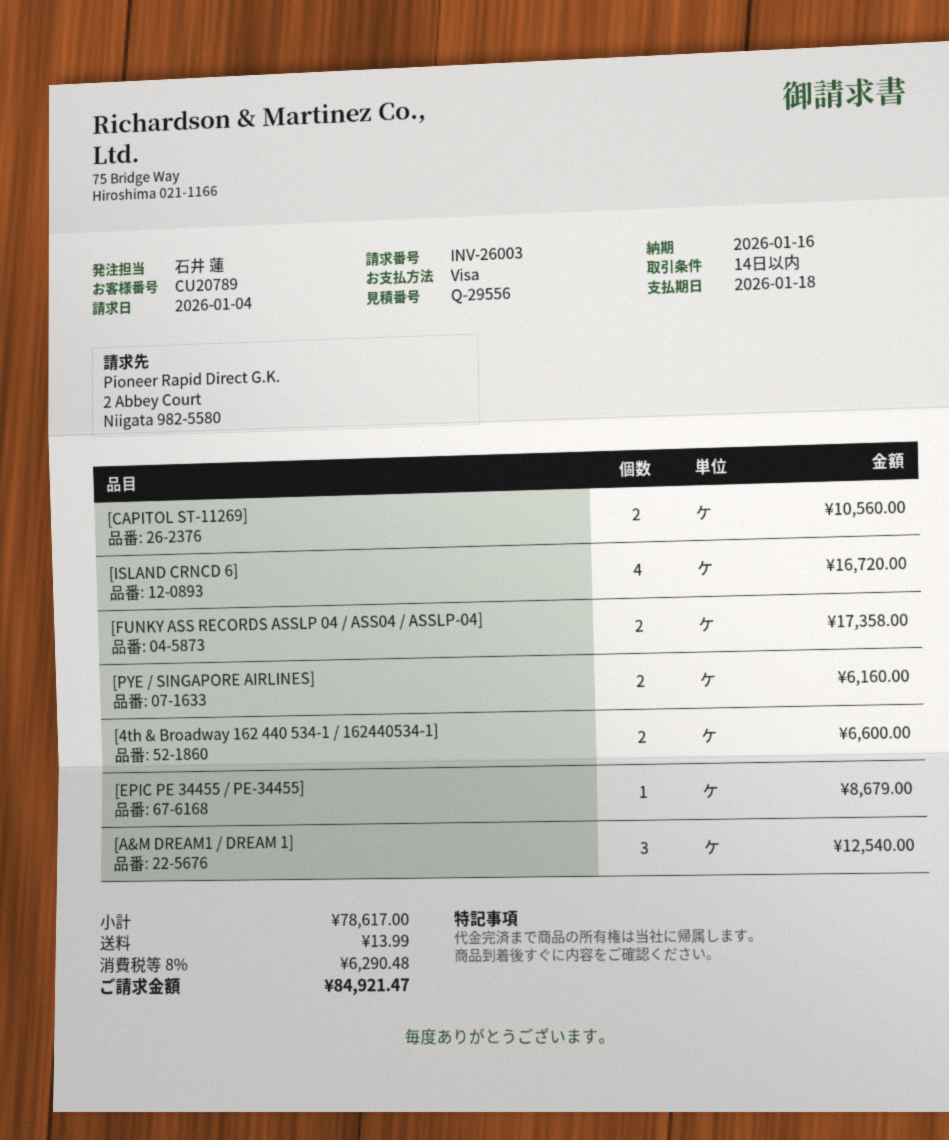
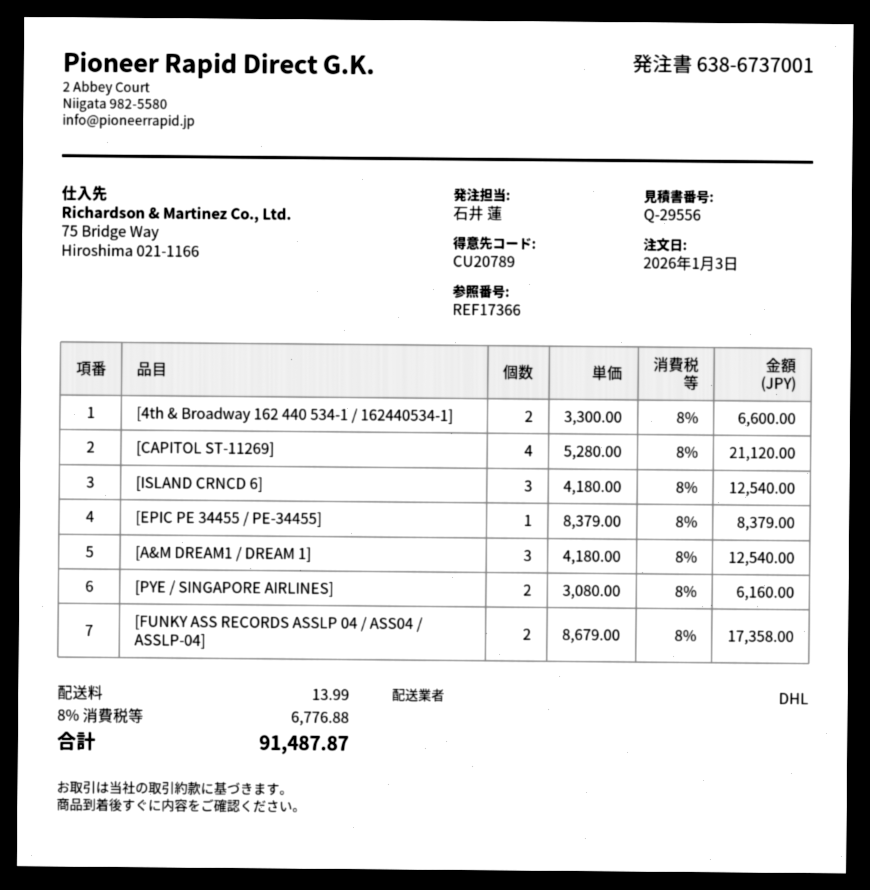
[CAPITOL ST-11269]: 2 for 10560.00 -> 4 for 21120.00
[ISLAND CRNCD 6]: 4 for 16720.00 -> 3 for 12540.00
[EPIC PE 34455 / PE-34455]: 1 for 8679.00 -> 1 for 8379.00
tax: 8% = 6290.48 -> 8% = 6776.88
total: 84921.47 -> 91487.87

